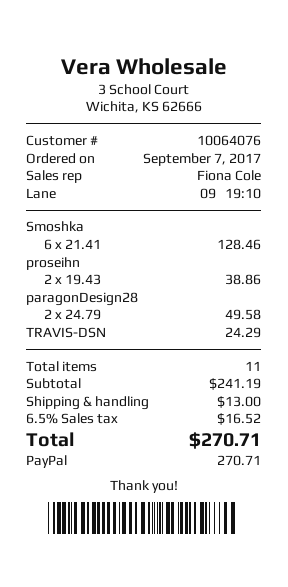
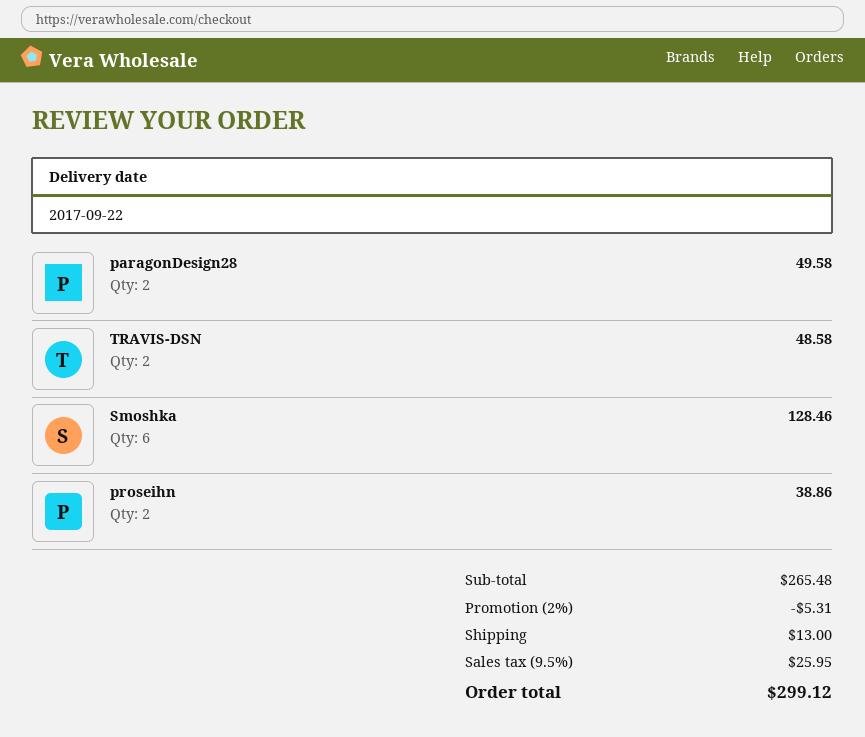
TRAVIS-DSN: 1 for 24.29 -> 2 for 48.58
subtotal: 241.19 -> 265.48
discount: none -> 2% = 5.31
tax: 6.5% = 16.52 -> 9.5% = 25.95
total: 270.71 -> 299.12

